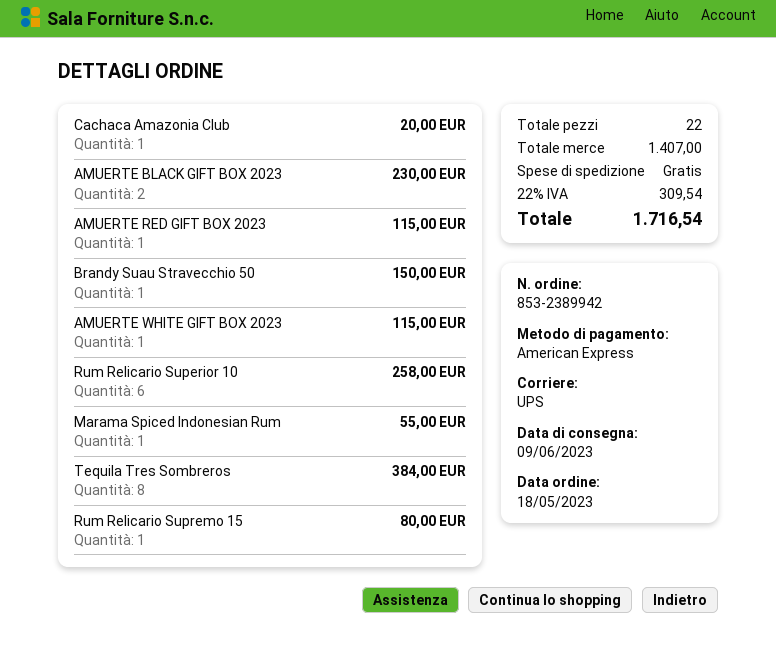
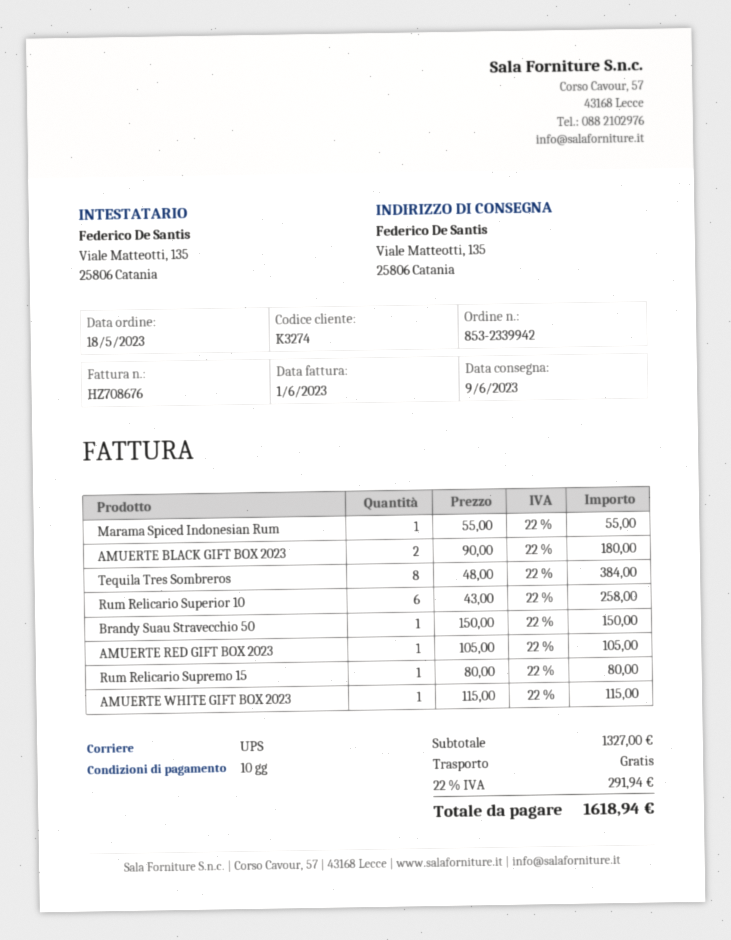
order number: 853-2389942 -> 853-2339942
Cachaca Amazonia Club: 1 for 20.00 -> none
AMUERTE BLACK GIFT BOX 2023: 2 for 230.00 -> 2 for 180.00
AMUERTE RED GIFT BOX 2023: 1 for 115.00 -> 1 for 105.00
subtotal: 1407.00 -> 1327.00
tax: 22% = 309.54 -> 22% = 291.94
total: 1716.54 -> 1618.94

